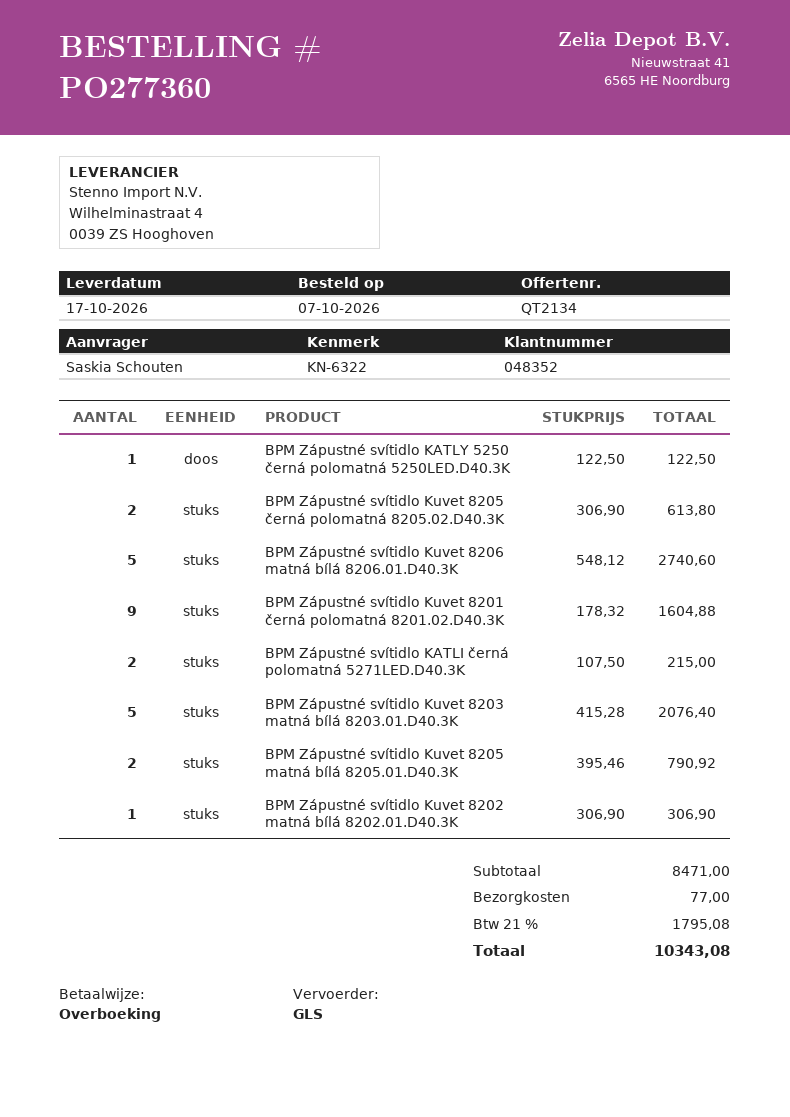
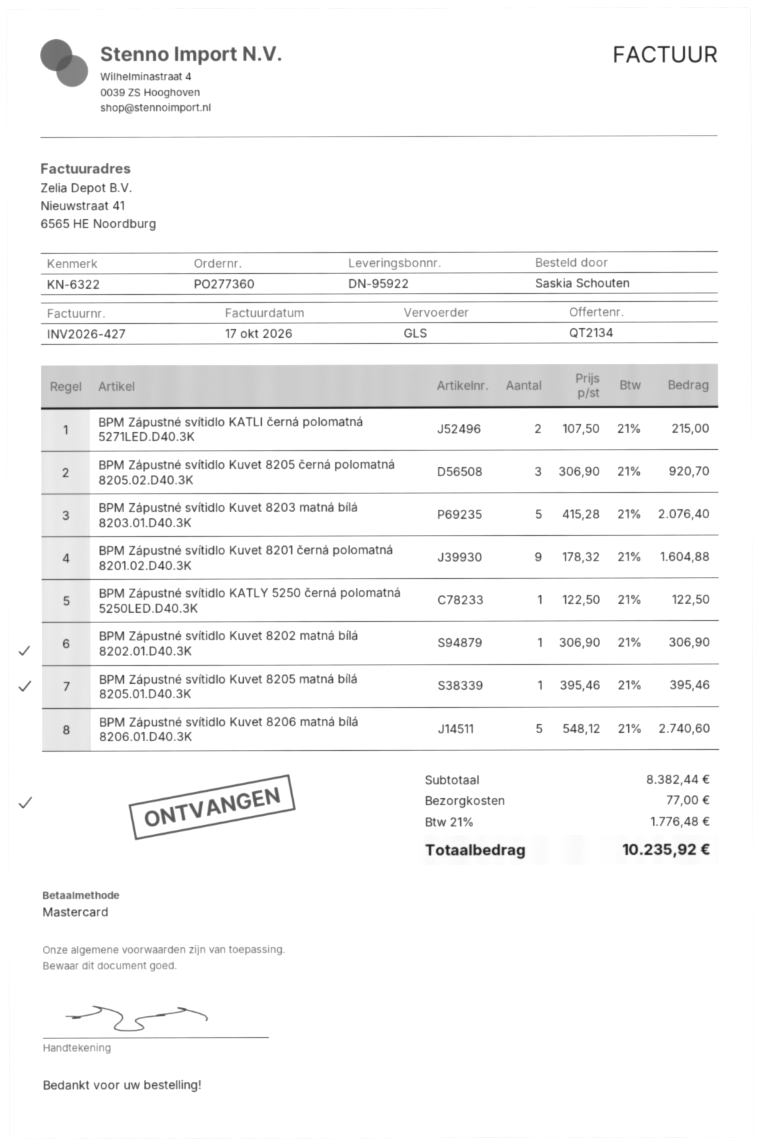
payment method: bank transfer -> Mastercard
BPM Zápustné svítidlo Kuvet 8205 černá polomatná 8205.02.D40.3K: 2 x 306.90 = 613.80 -> 3 x 306.90 = 920.70
BPM Zápustné svítidlo Kuvet 8205 matná bílá 8205.01.D40.3K: 2 x 395.46 = 790.92 -> 1 x 395.46 = 395.46
subtotal: 8471.00 -> 8382.44
tax: 21% = 1795.08 -> 21% = 1776.48
total: 10343.08 -> 10235.92

